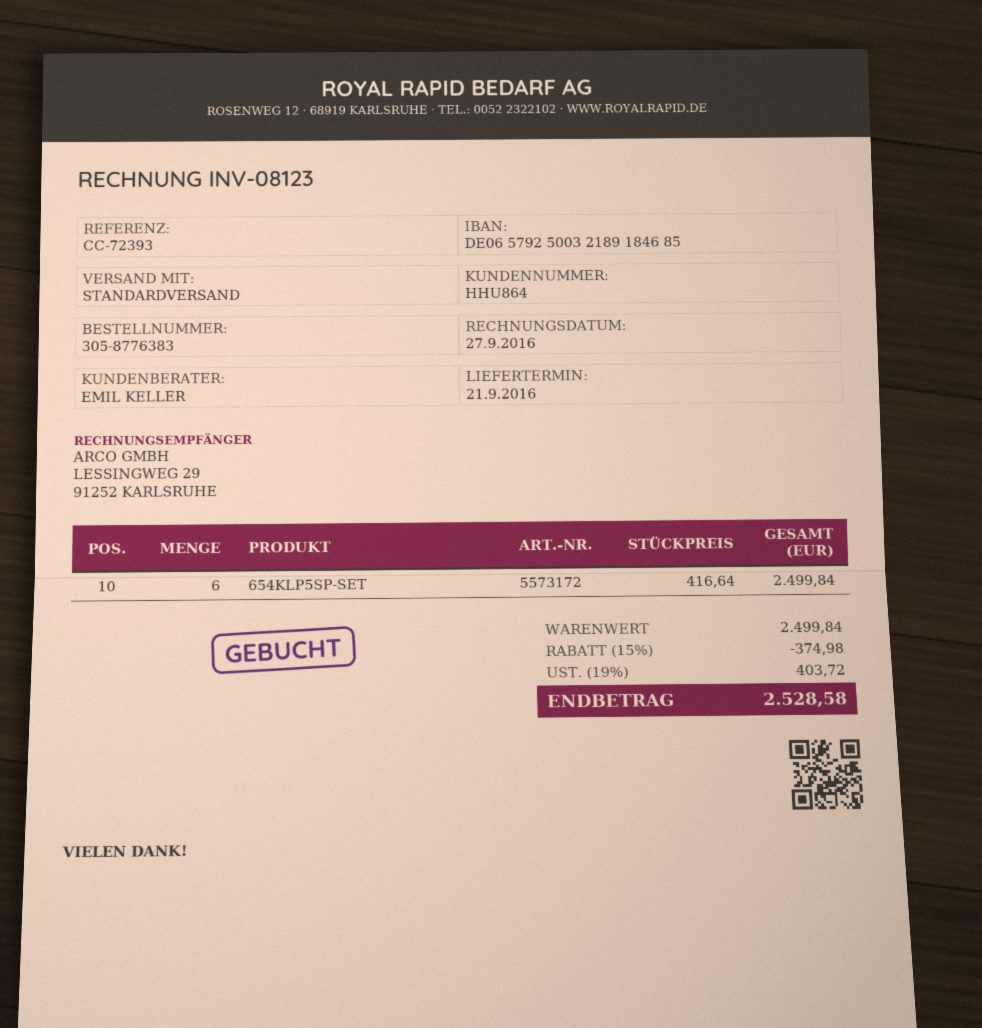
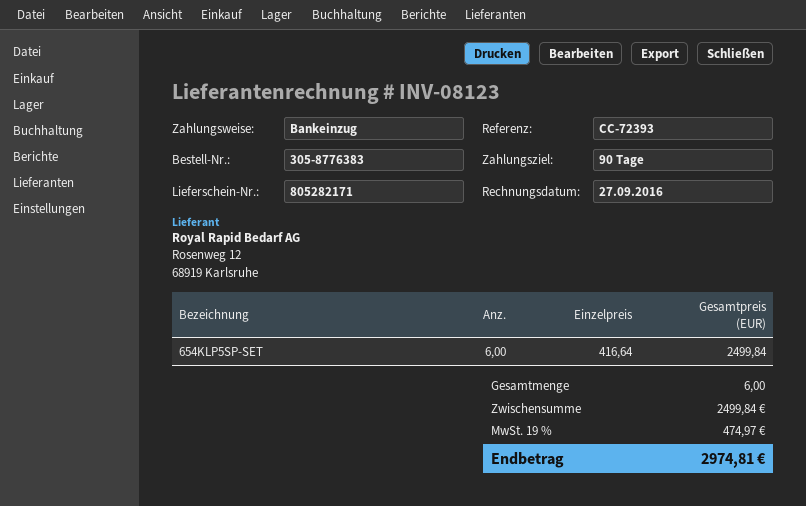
discount: 15% = 374.98 -> none
tax: 19% = 403.72 -> 19% = 474.97
total: 2528.58 -> 2974.81

